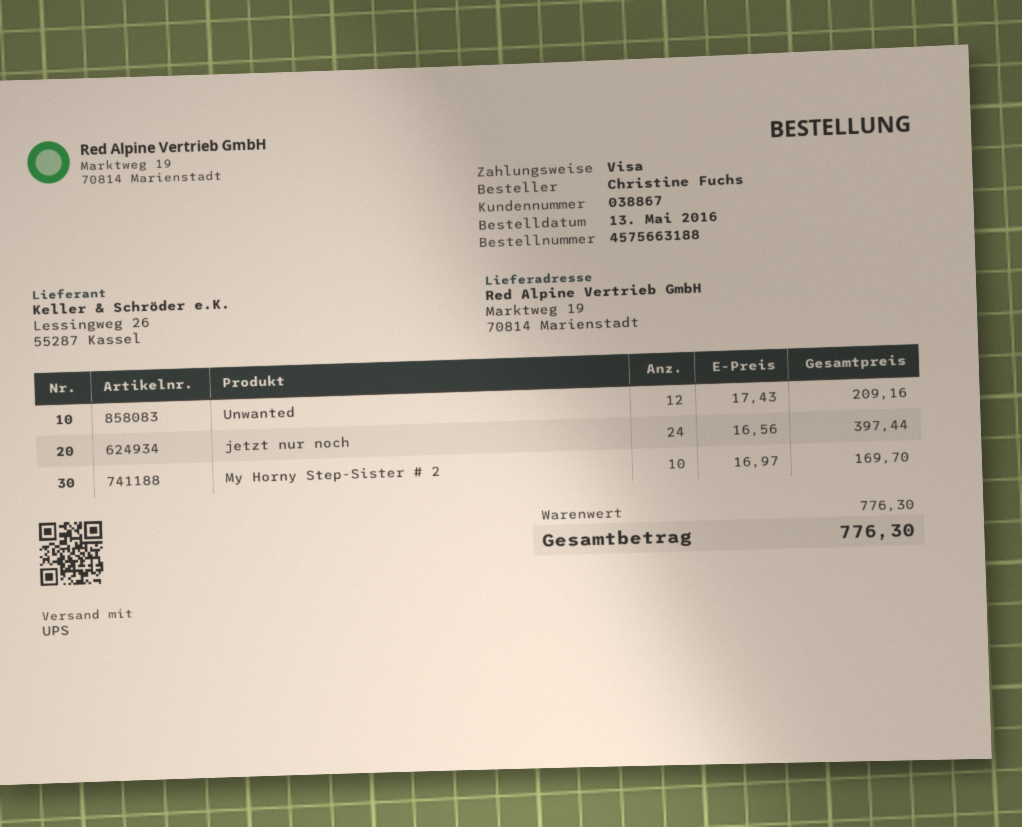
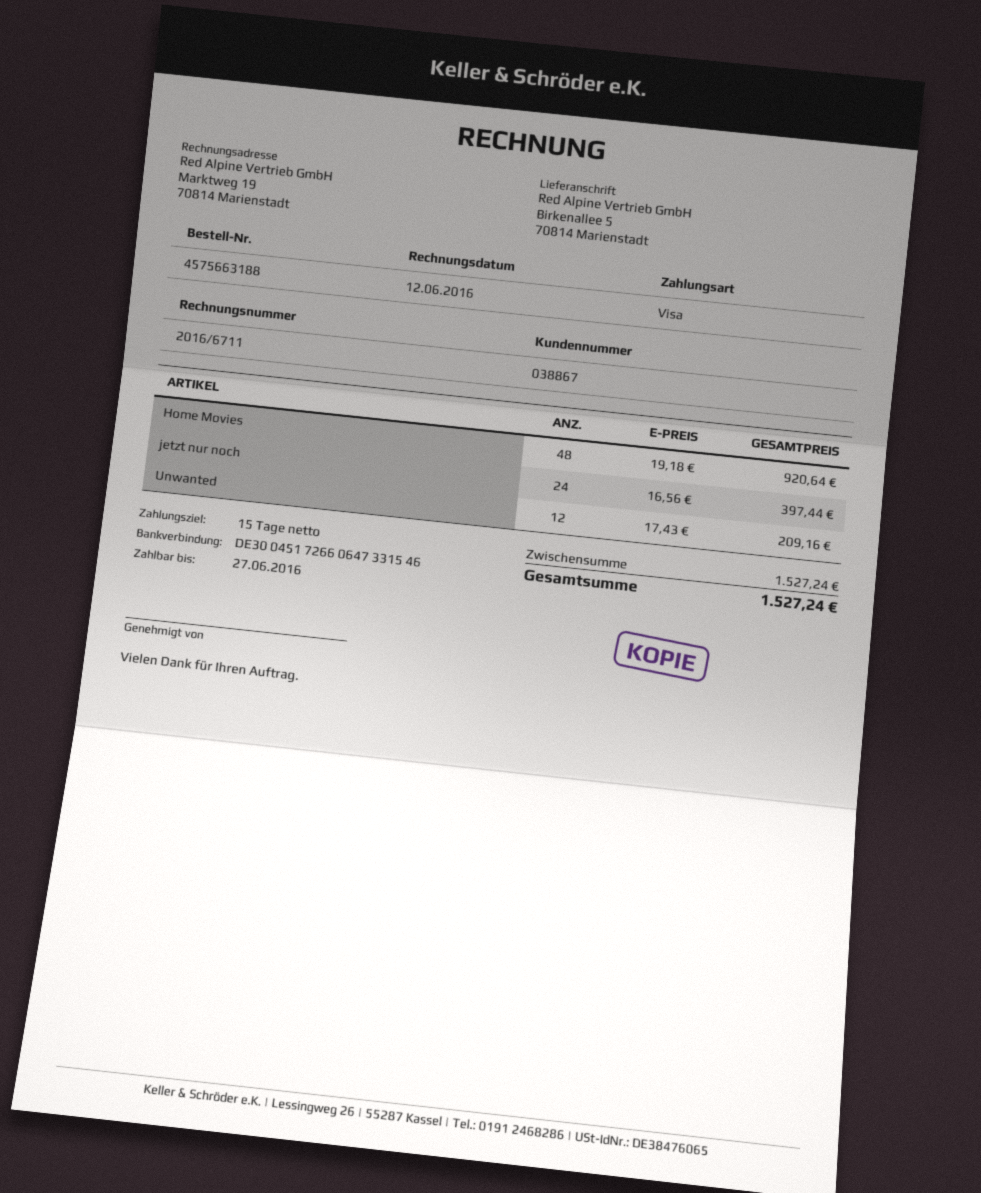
ship to: Marktweg 19, 70814 Marienstadt -> Birkenallee 5, 70814 Marienstadt
My Horny Step-Sister # 2: 10 x 16.97 = 169.70 -> none
Home Movies: none -> 48 x 19.18 = 920.64
subtotal: 776.30 -> 1527.24
total: 776.30 -> 1527.24

